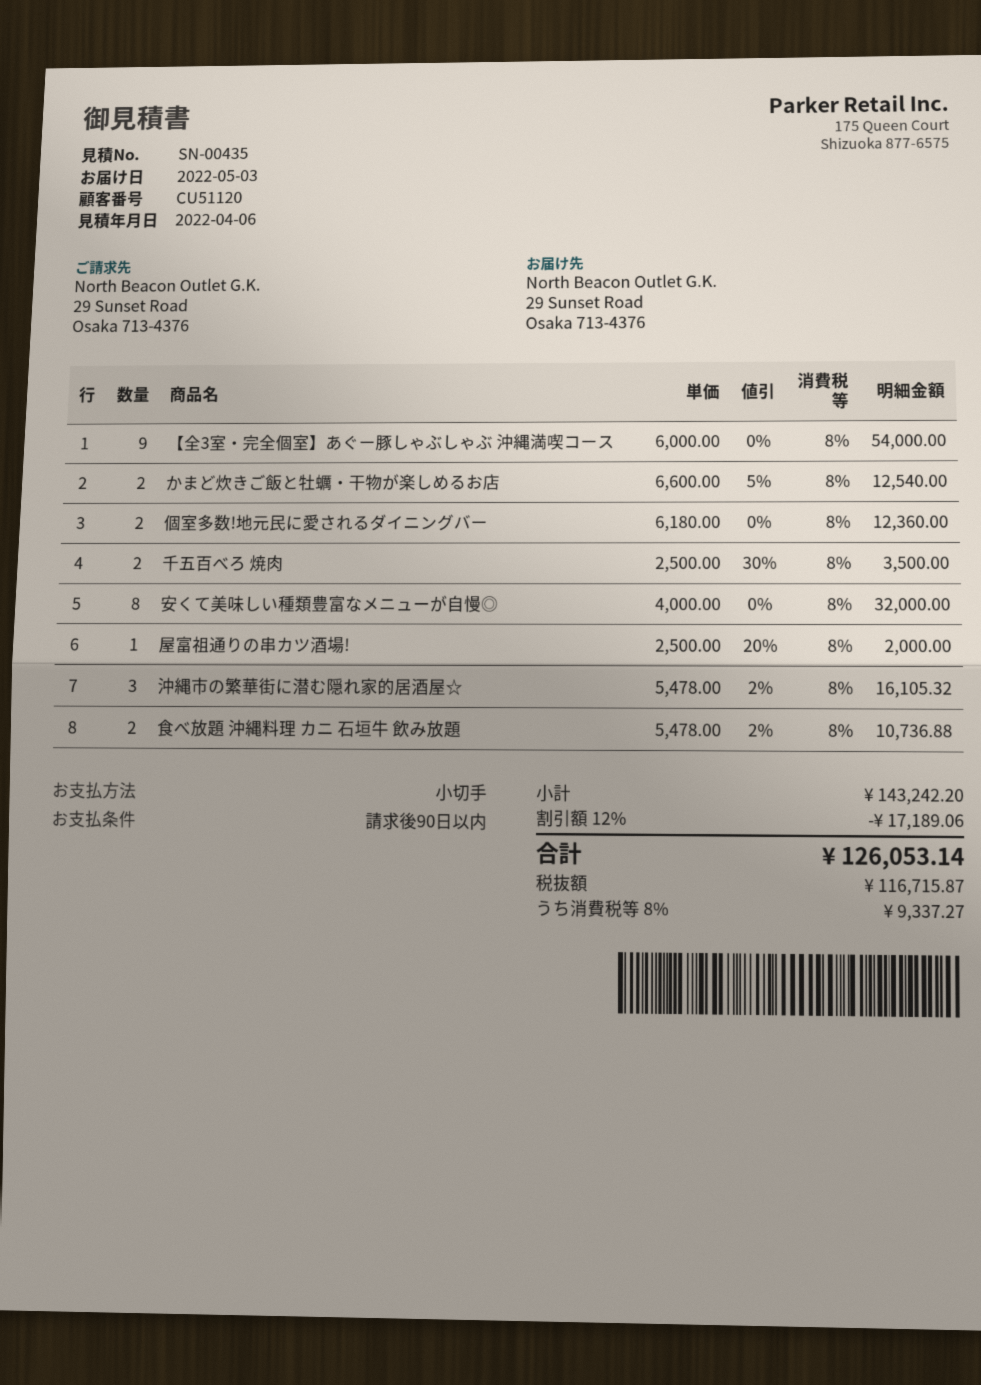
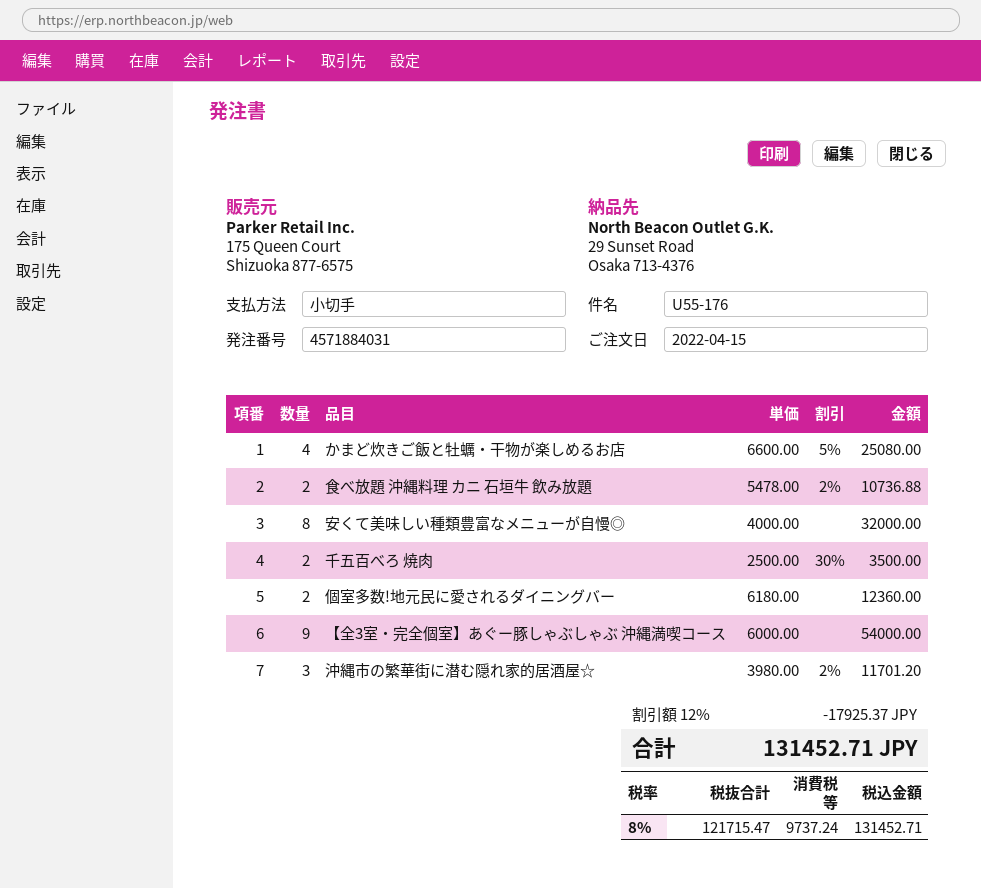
かまど炊きご飯と牡蠣・干物が楽しめるお店: 2 x 6600.00 - 5% = 12540.00 -> 4 x 6600.00 - 5% = 25080.00
屋富祖通りの串カツ酒場!: 1 x 2500.00 - 20% = 2000.00 -> none
沖縄市の繁華街に潜む隠れ家的居酒屋☆: 3 x 5478.00 - 2% = 16105.32 -> 3 x 3980.00 - 2% = 11701.20
discount: 12% = 17189.06 -> 12% = 17925.37
net: 116715.87 -> 121715.47
tax: 8% = 9337.27 -> 8% = 9737.24
total: 126053.14 -> 131452.71

